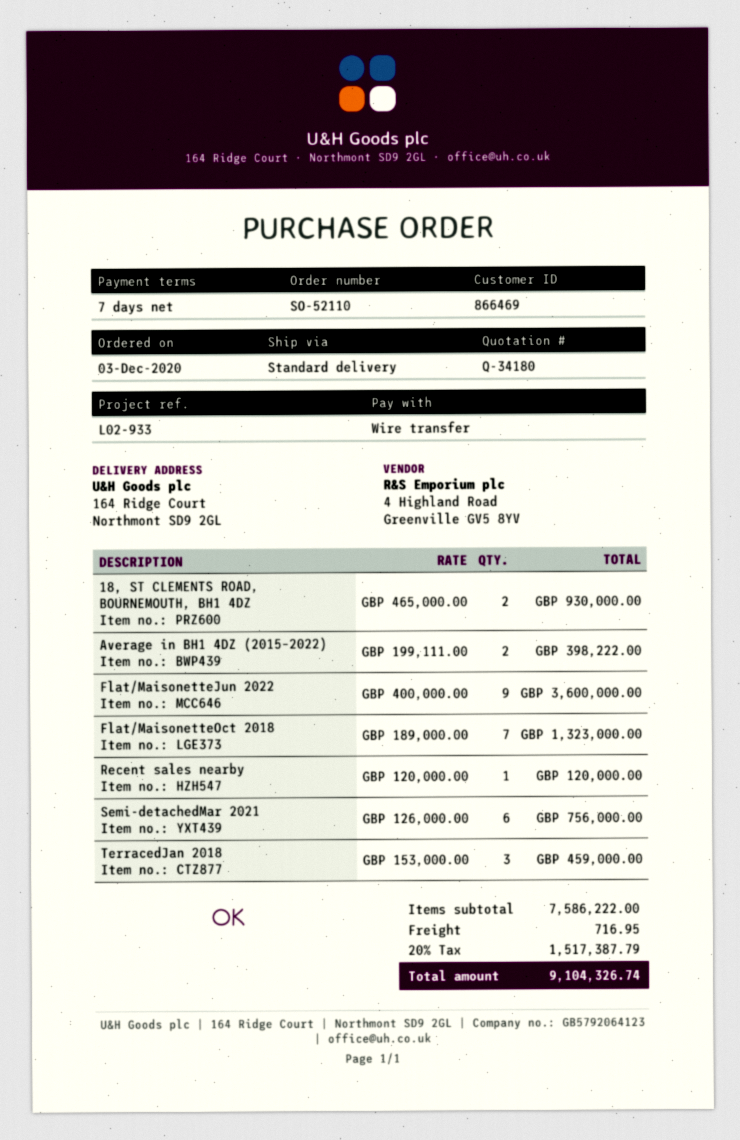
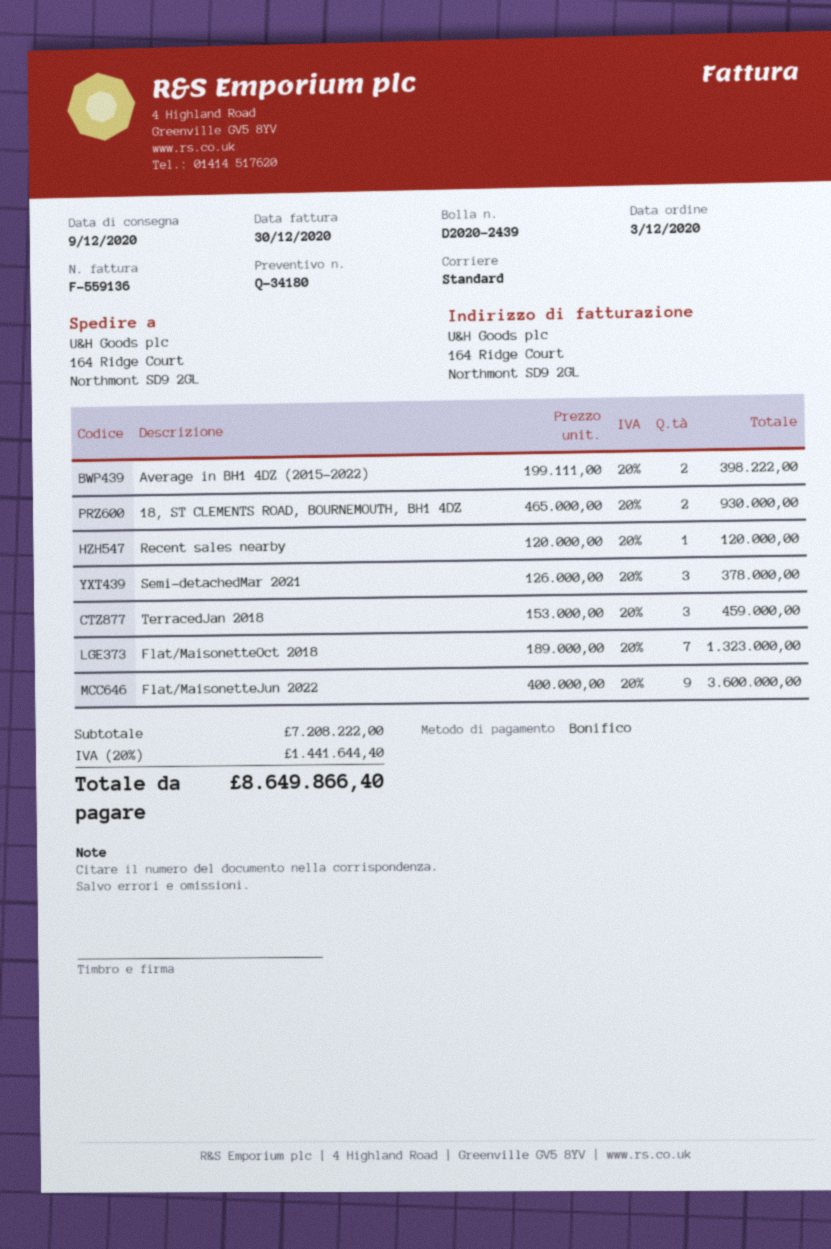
Semi-detachedMar 2021: 6 x 126000.00 = 756000.00 -> 3 x 126000.00 = 378000.00
subtotal: 7586222.00 -> 7208222.00
shipping: 716.95 -> none
tax: 20% = 1517387.79 -> 20% = 1441644.40
total: 9104326.74 -> 8649866.40

